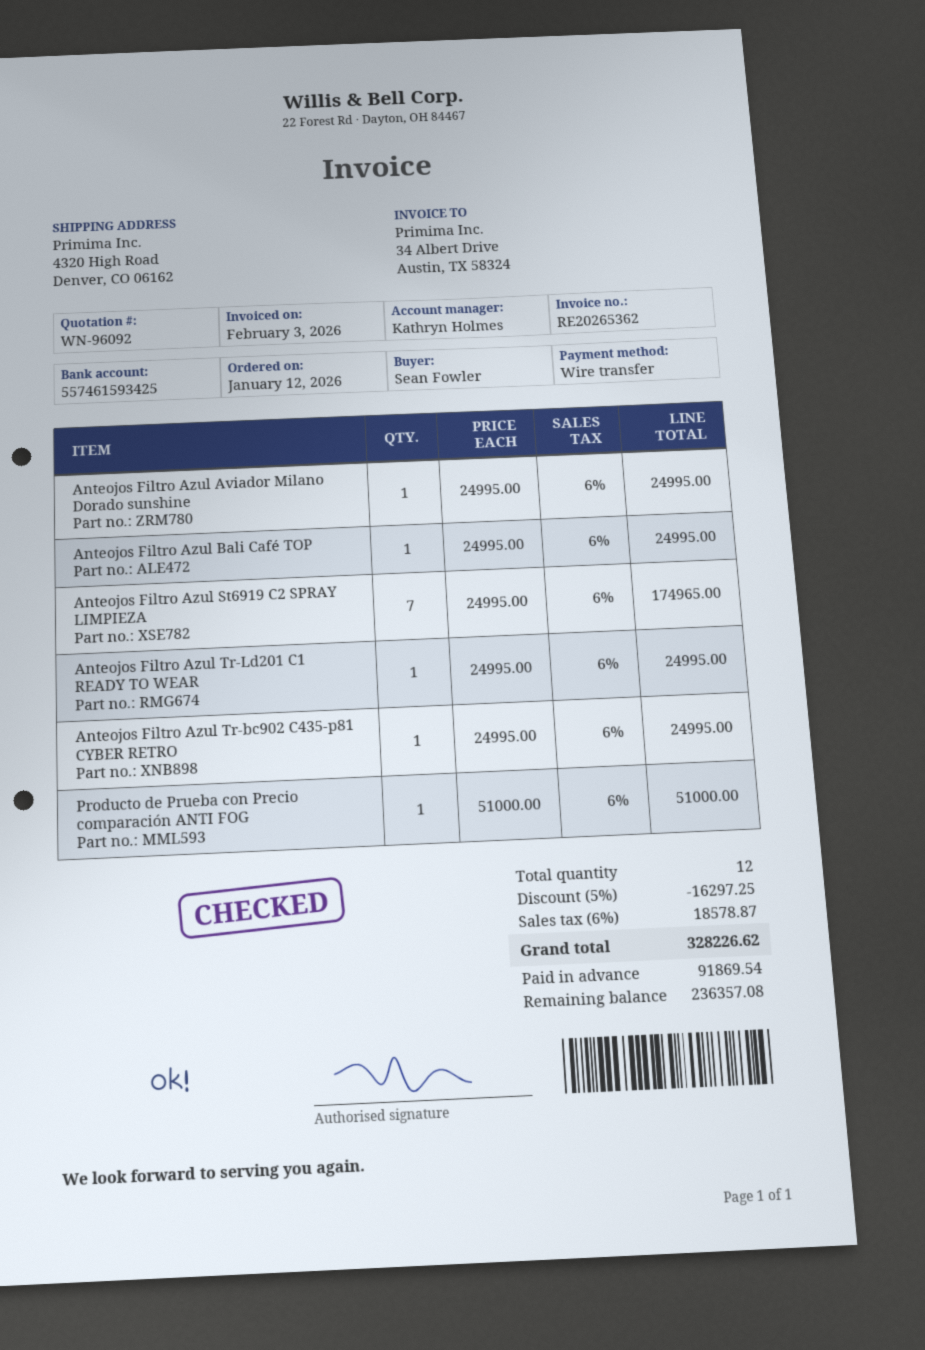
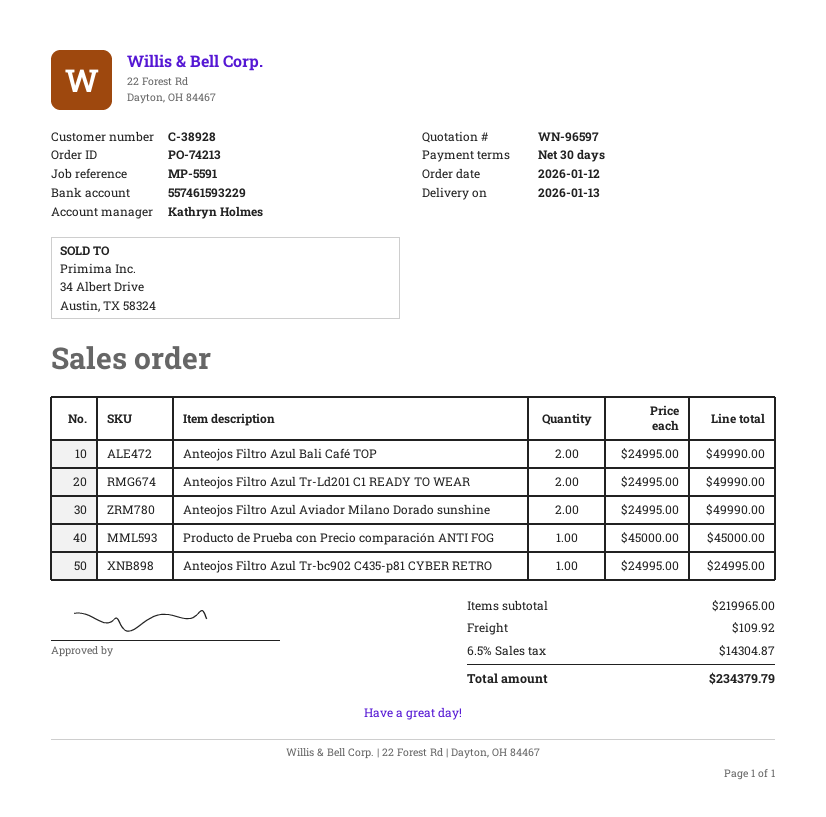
quote number: WN-96092 -> WN-96597
bank account: 557461593425 -> 557461593229
Anteojos Filtro Azul Aviador Milano Dorado sunshine: 1 x 24995.00 = 24995.00 -> 2 x 24995.00 = 49990.00
Anteojos Filtro Azul Bali Café TOP: 1 x 24995.00 = 24995.00 -> 2 x 24995.00 = 49990.00
Anteojos Filtro Azul St6919 C2 SPRAY LIMPIEZA: 7 x 24995.00 = 174965.00 -> none
Anteojos Filtro Azul Tr-Ld201 C1 READY TO WEAR: 1 x 24995.00 = 24995.00 -> 2 x 24995.00 = 49990.00
Producto de Prueba con Precio comparación ANTI FOG: 1 x 51000.00 = 51000.00 -> 1 x 45000.00 = 45000.00
discount: 5% = 16297.25 -> none
shipping: none -> 109.92
tax: 6% = 18578.87 -> 6.5% = 14304.87
total: 328226.62 -> 234379.79

